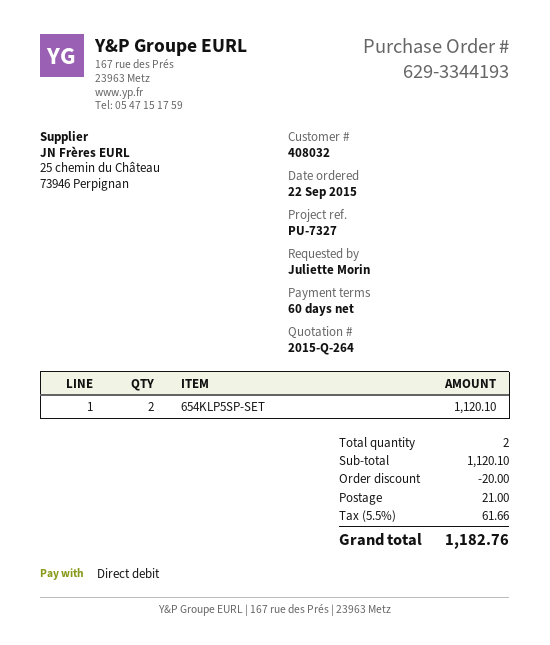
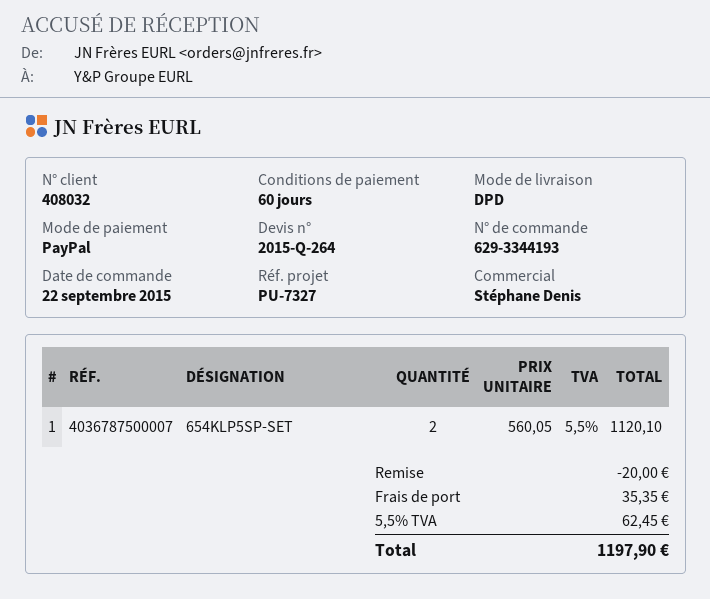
payment method: direct debit -> PayPal
shipping: 21.00 -> 35.35
tax: 5.5% = 61.66 -> 5.5% = 62.45
total: 1182.76 -> 1197.90

